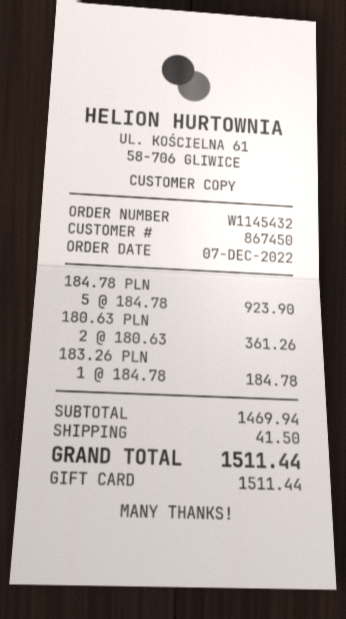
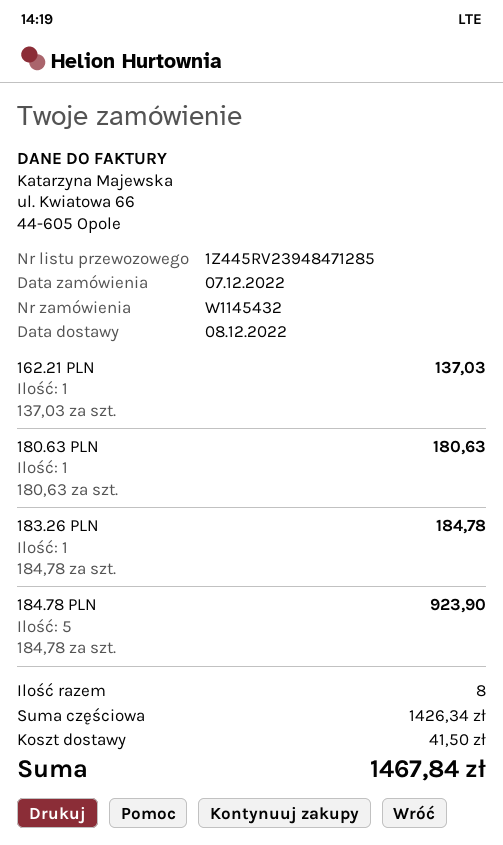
180.63 PLN: 2 x 180.63 = 361.26 -> 1 x 180.63 = 180.63
162.21 PLN: none -> 1 x 137.03 = 137.03
subtotal: 1469.94 -> 1426.34
total: 1511.44 -> 1467.84

